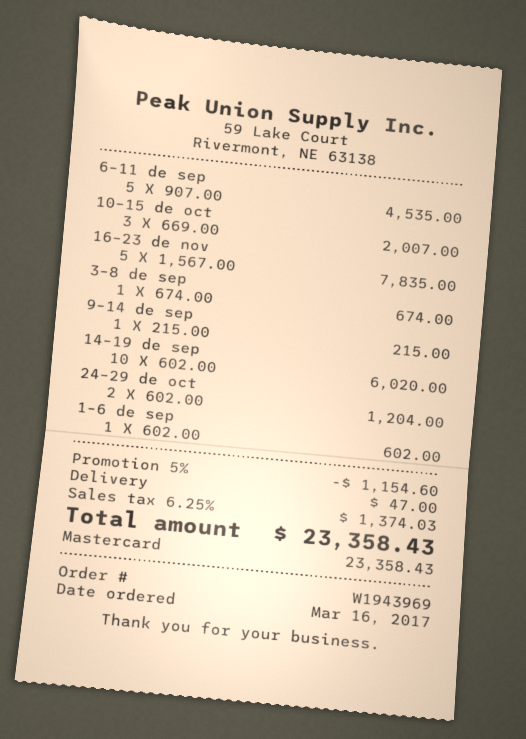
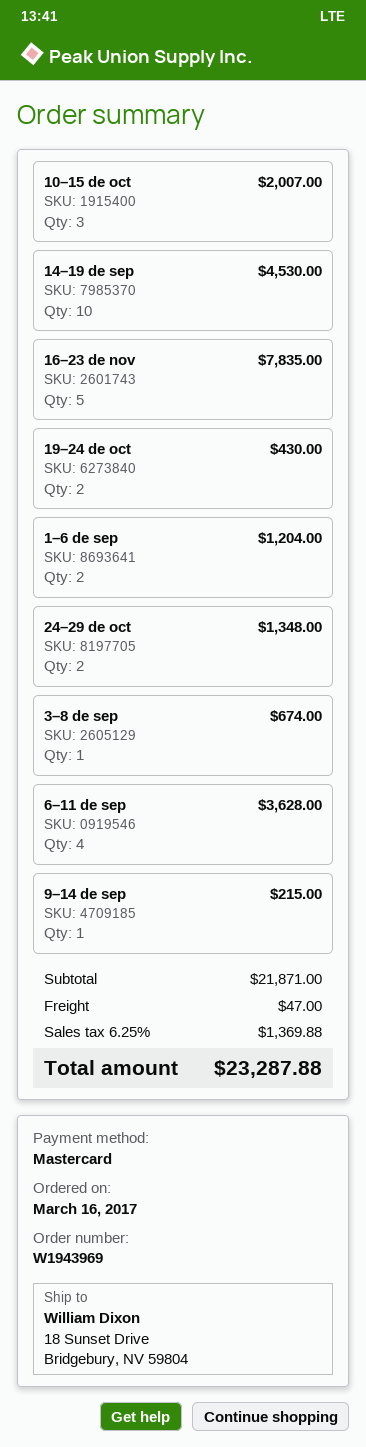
6–11 de sep: 5 for 4535.00 -> 4 for 3628.00
14–19 de sep: 10 for 6020.00 -> 10 for 4530.00
24–29 de oct: 2 for 1204.00 -> 2 for 1348.00
1–6 de sep: 1 for 602.00 -> 2 for 1204.00
19–24 de oct: none -> 2 for 430.00
discount: 5% = 1154.60 -> none
tax: 6.25% = 1374.03 -> 6.25% = 1369.88
total: 23358.43 -> 23287.88

